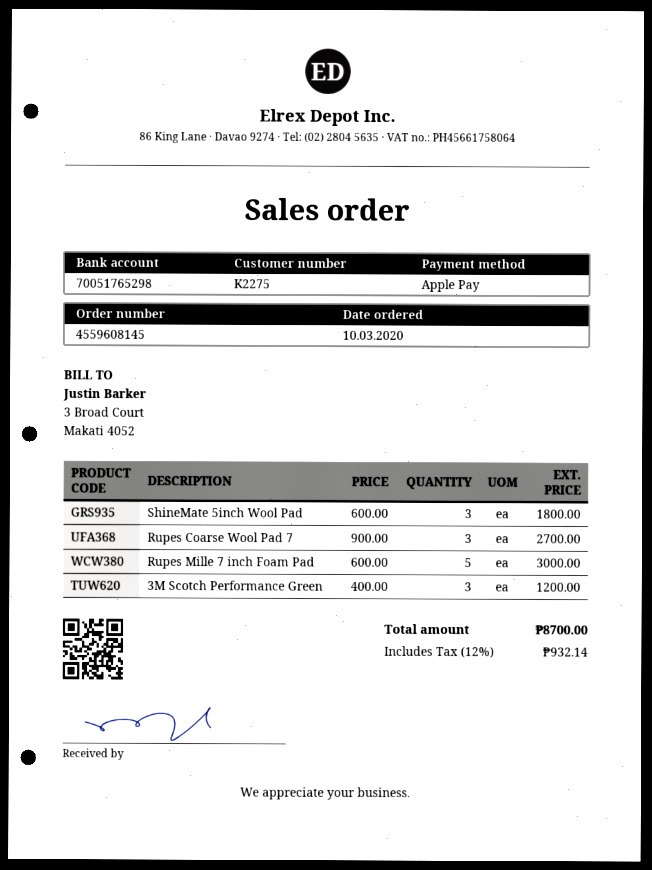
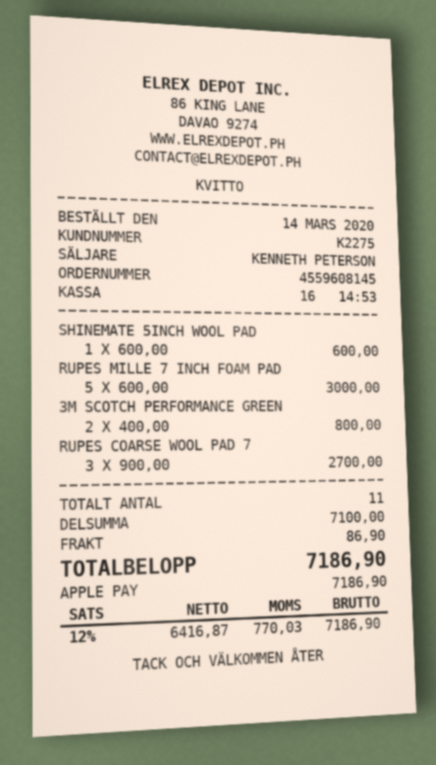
order date: 2020-03-10 -> 2020-03-14
ShineMate 5inch Wool Pad: 3 x 600.00 = 1800.00 -> 1 x 600.00 = 600.00
3M Scotch Performance Green: 3 x 400.00 = 1200.00 -> 2 x 400.00 = 800.00
shipping: none -> 86.90
tax: 12% = 932.14 -> 12% = 770.03
total: 8700.00 -> 7186.90

